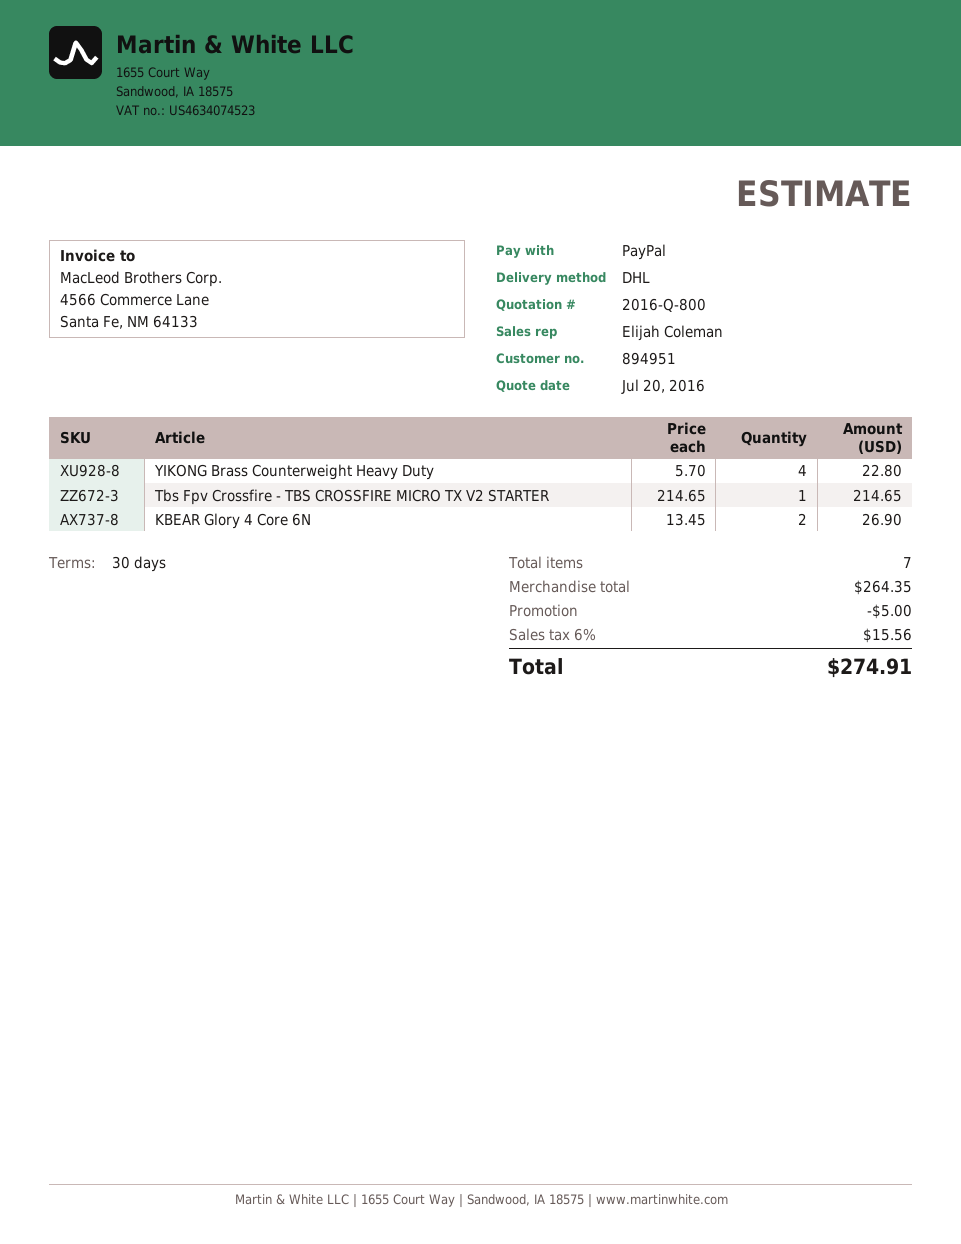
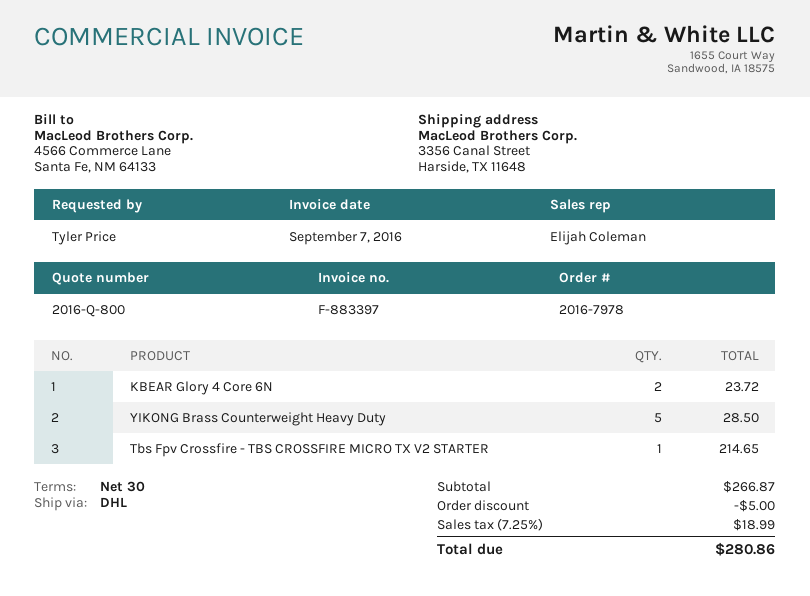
YIKONG Brass Counterweight Heavy Duty: 4 for 22.80 -> 5 for 28.50
KBEAR Glory 4 Core 6N: 2 for 26.90 -> 2 for 23.72
subtotal: 264.35 -> 266.87
tax: 6% = 15.56 -> 7.25% = 18.99
total: 274.91 -> 280.86

